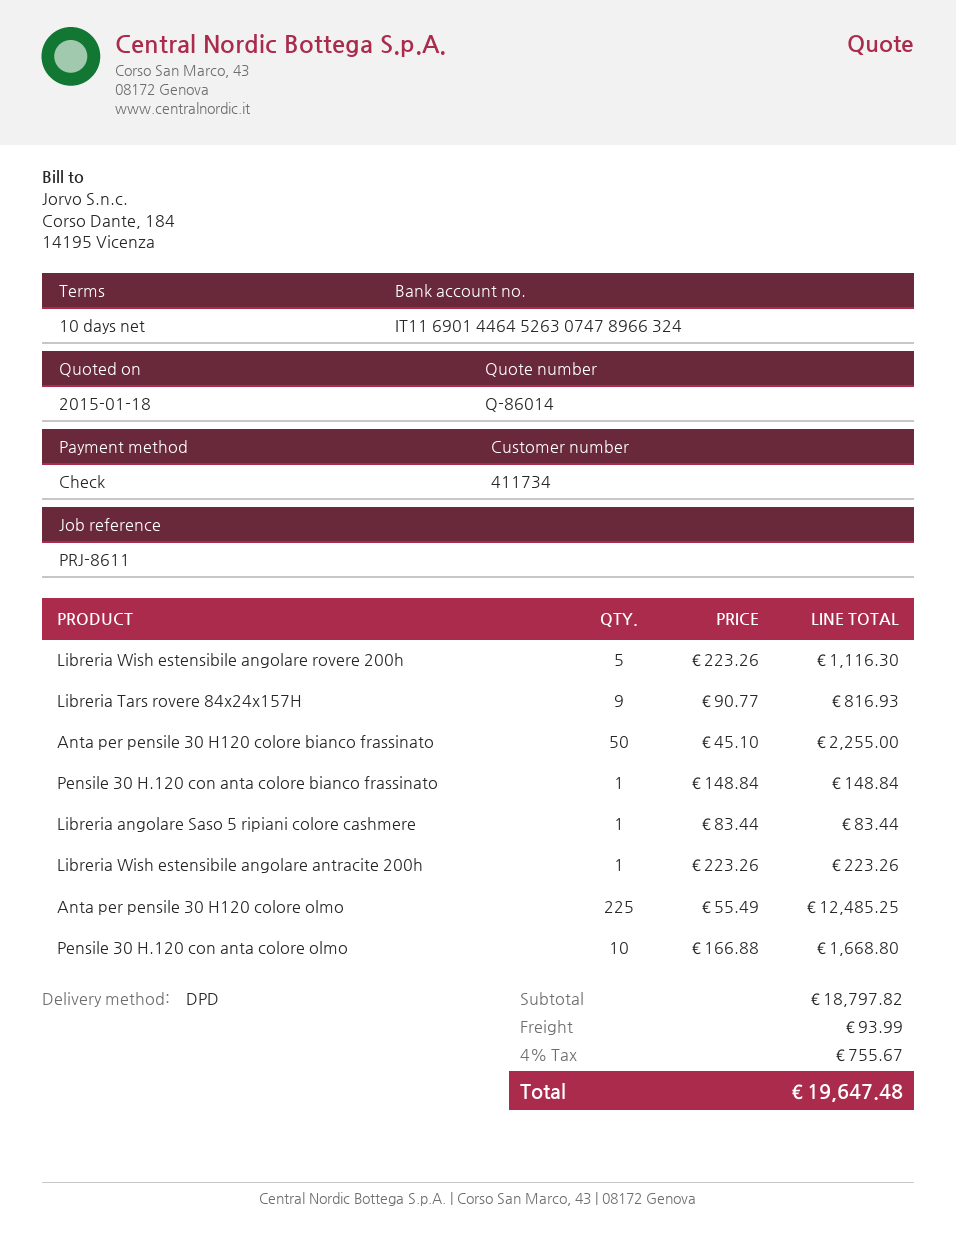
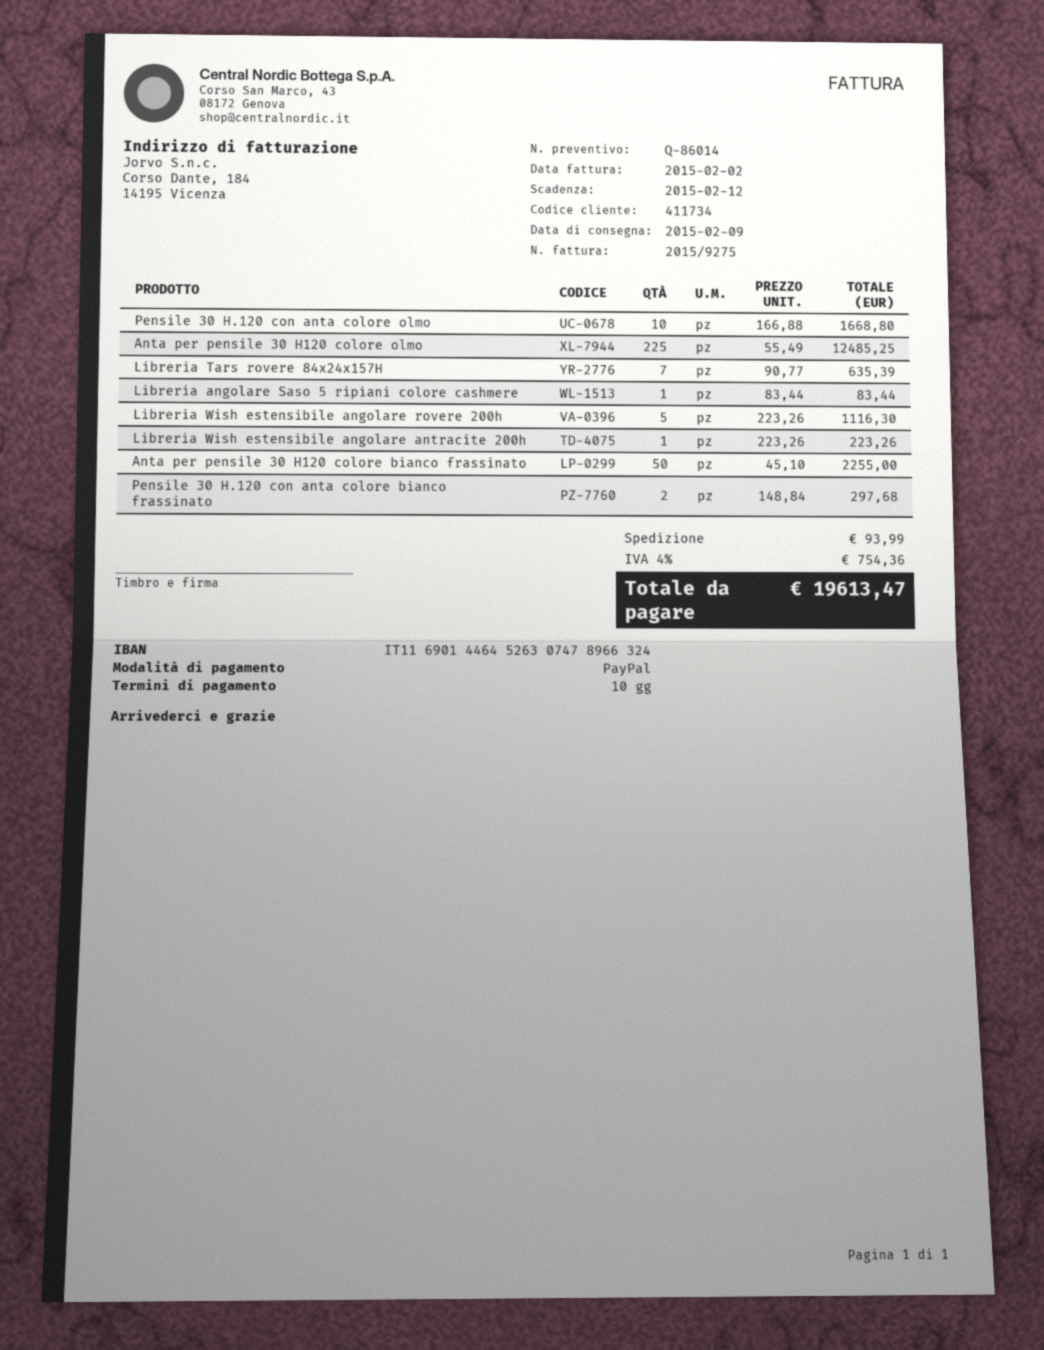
payment method: cheque -> PayPal
Libreria Tars rovere 84x24x157H: 9 x 90.77 = 816.93 -> 7 x 90.77 = 635.39
Pensile 30 H.120 con anta colore bianco frassinato: 1 x 148.84 = 148.84 -> 2 x 148.84 = 297.68
tax: 4% = 755.67 -> 4% = 754.36
total: 19647.48 -> 19613.47

